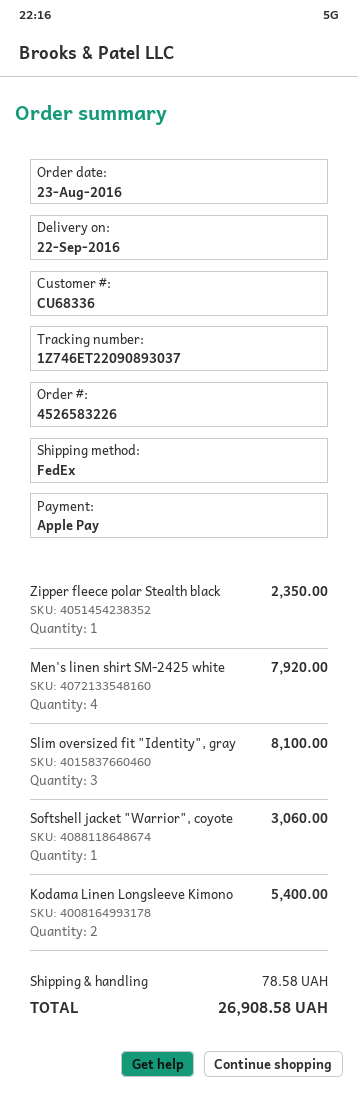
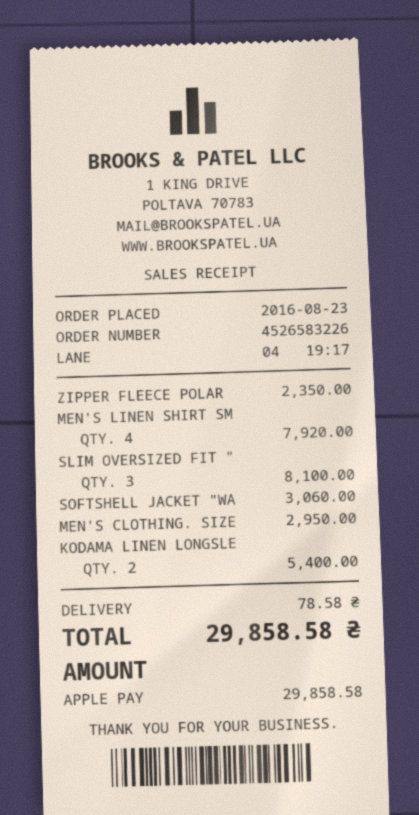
MEN'S CLOTHING. SIZE: none -> 1 for 2950.00
total: 26908.58 -> 29858.58

